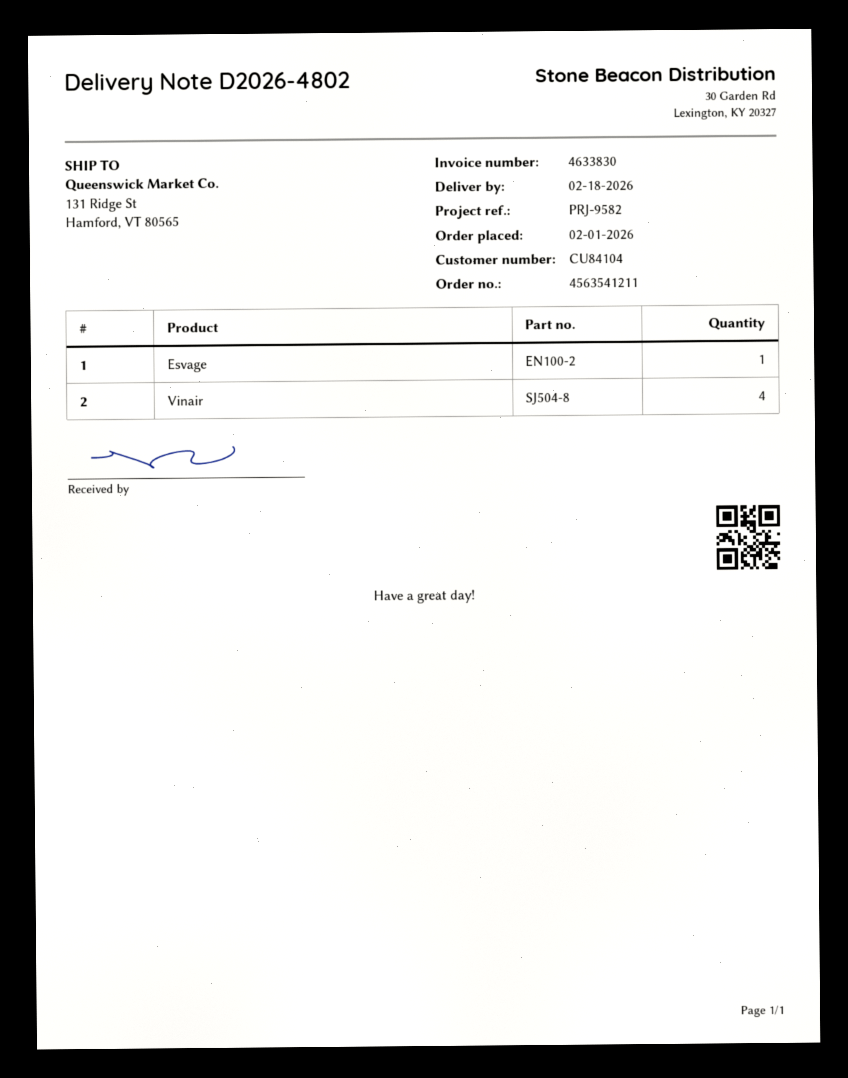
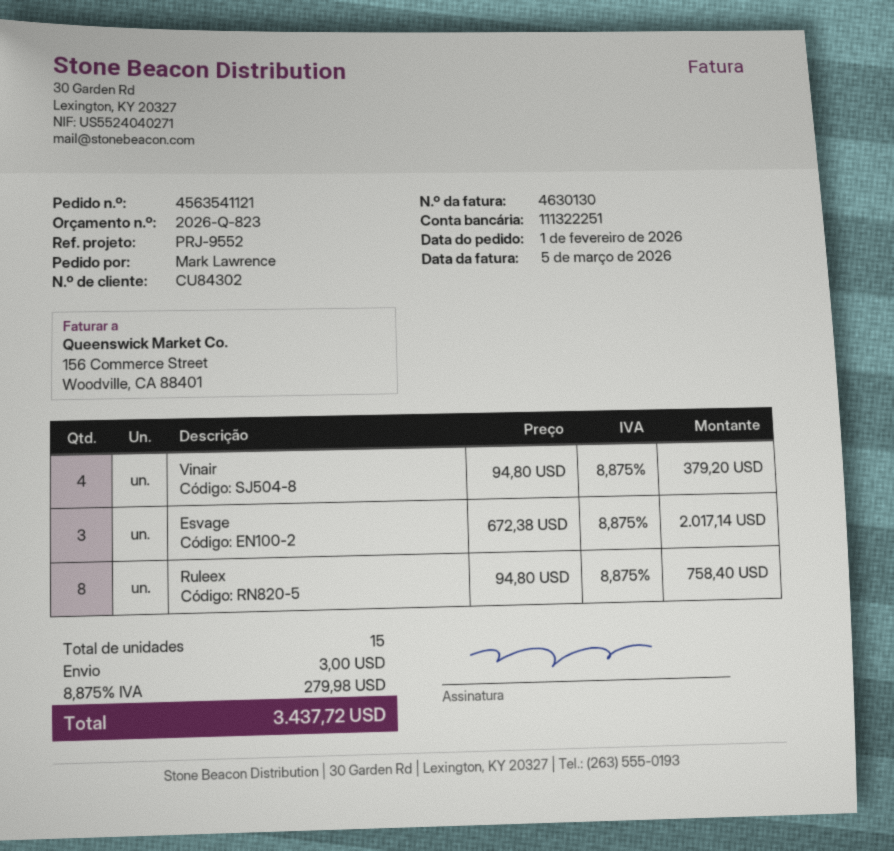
order number: 4563541211 -> 4563541121
invoice number: 4633830 -> 4630130
customer number: CU84104 -> CU84302
reference: PRJ-9582 -> PRJ-9552
Esvage: 1 -> 3
Ruleex: none -> 8

